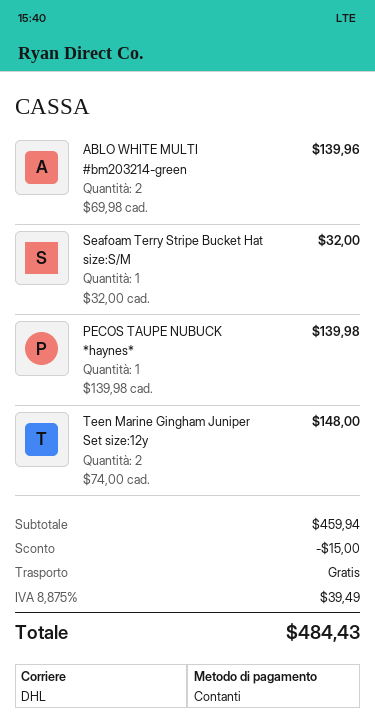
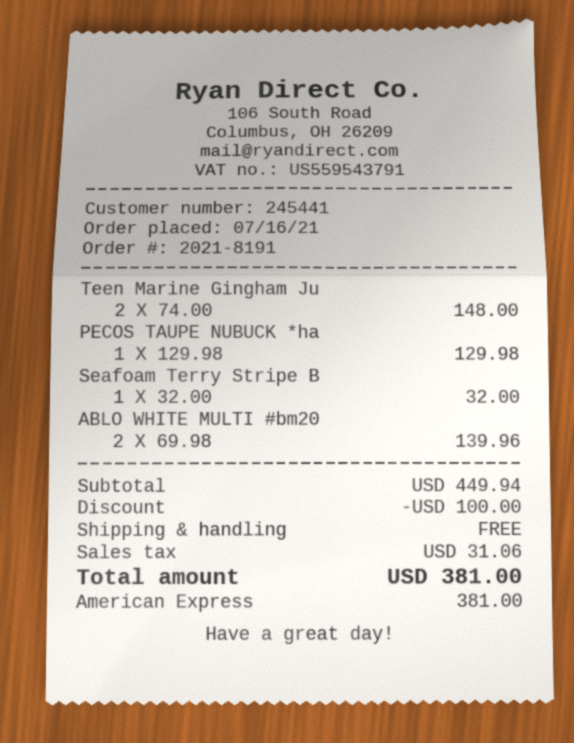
payment method: cash -> American Express
PECOS TAUPE NUBUCK *haynes*: 1 x 139.98 = 139.98 -> 1 x 129.98 = 129.98
subtotal: 459.94 -> 449.94
discount: 15.00 -> 100.00
tax: 39.49 -> 31.06
total: 484.43 -> 381.00

